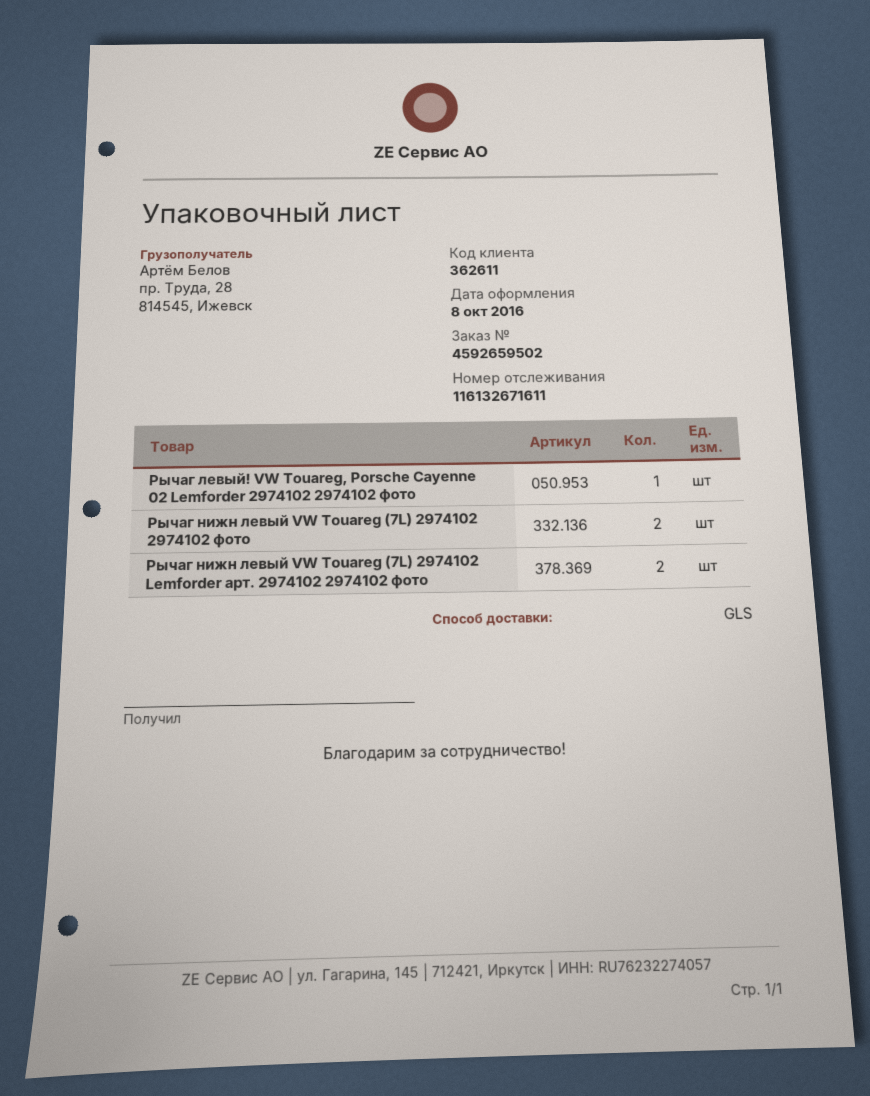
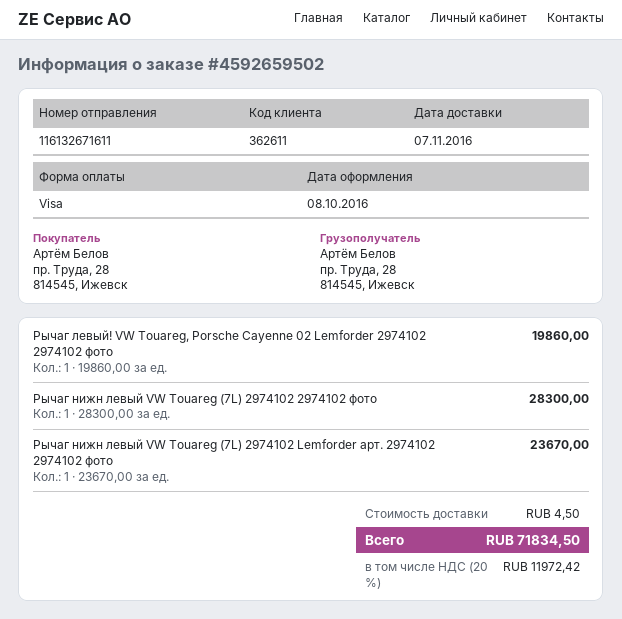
Рычаг нижн левый VW Touareg (7L) 2974102 2974102 фото: 2 -> 1
Рычаг нижн левый VW Touareg (7L) 2974102 Lemforder арт. 2974102 2974102 фото: 2 -> 1

